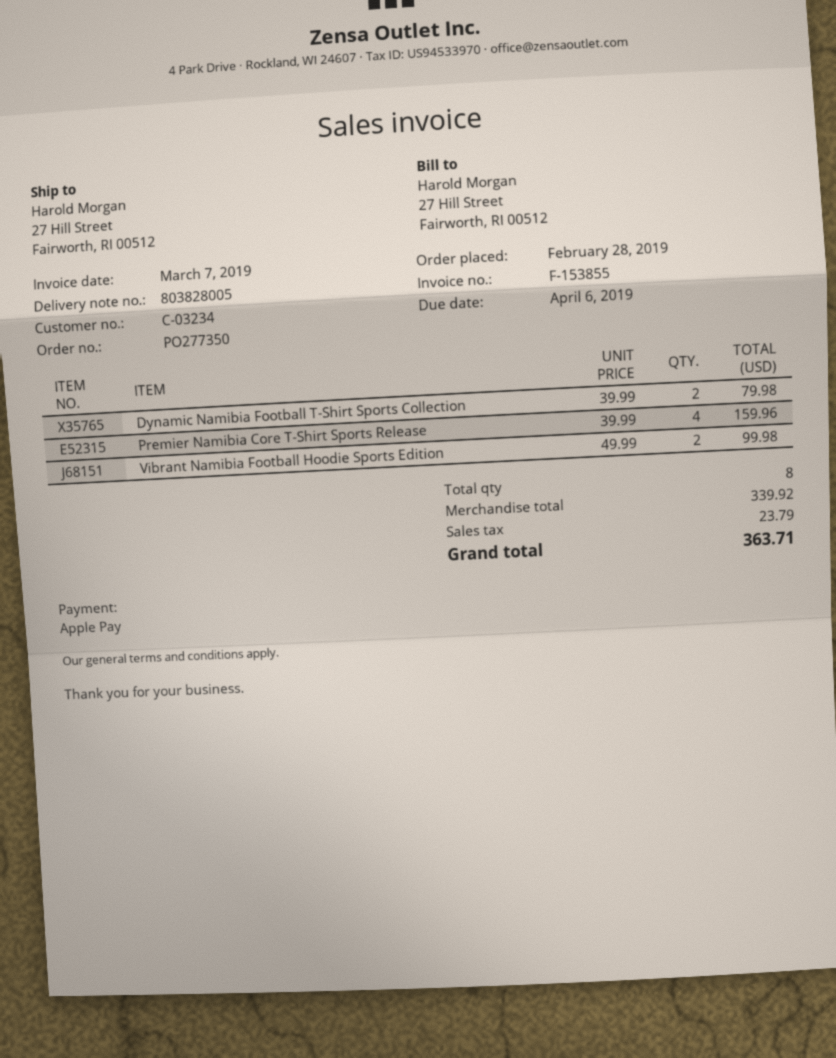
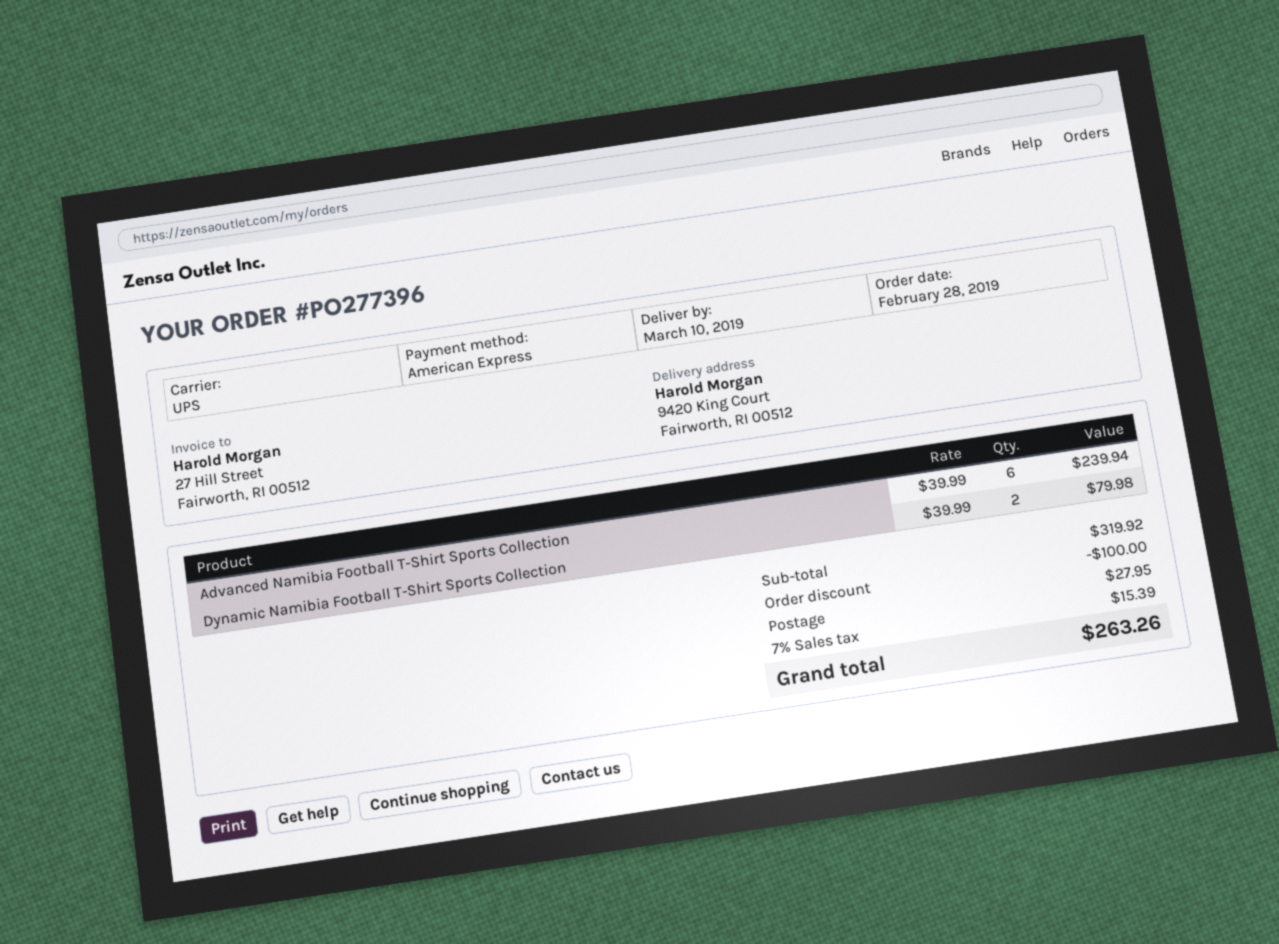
order number: PO277350 -> PO277396
payment method: Apple Pay -> American Express
ship to: 27 Hill Street, Fairworth, RI 00512 -> 9420 King Court, Fairworth, RI 00512
Premier Namibia Core T-Shirt Sports Release: 4 x 39.99 = 159.96 -> none
Vibrant Namibia Football Hoodie Sports Edition: 2 x 49.99 = 99.98 -> none
Advanced Namibia Football T-Shirt Sports Collection: none -> 6 x 39.99 = 239.94
subtotal: 339.92 -> 319.92
discount: none -> 100.00
shipping: none -> 27.95
tax: 23.79 -> 15.39
total: 363.71 -> 263.26

